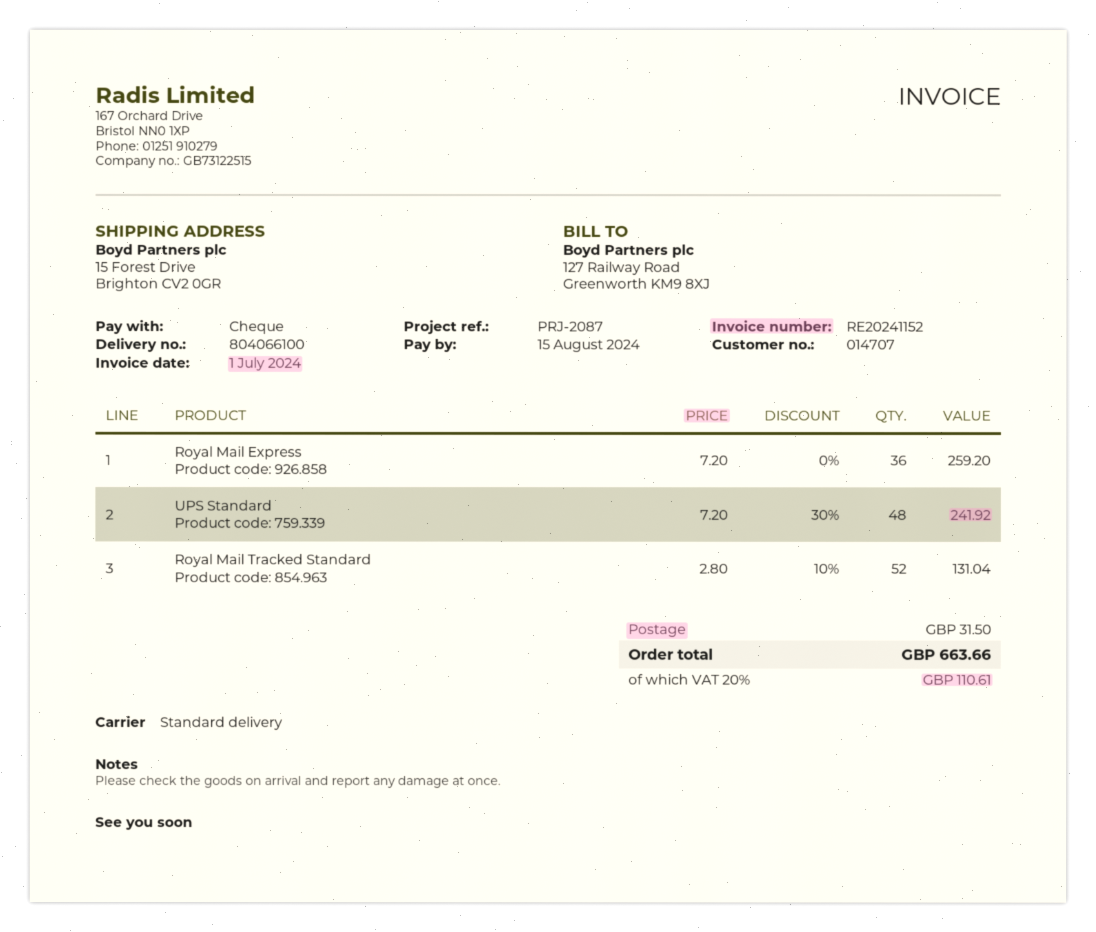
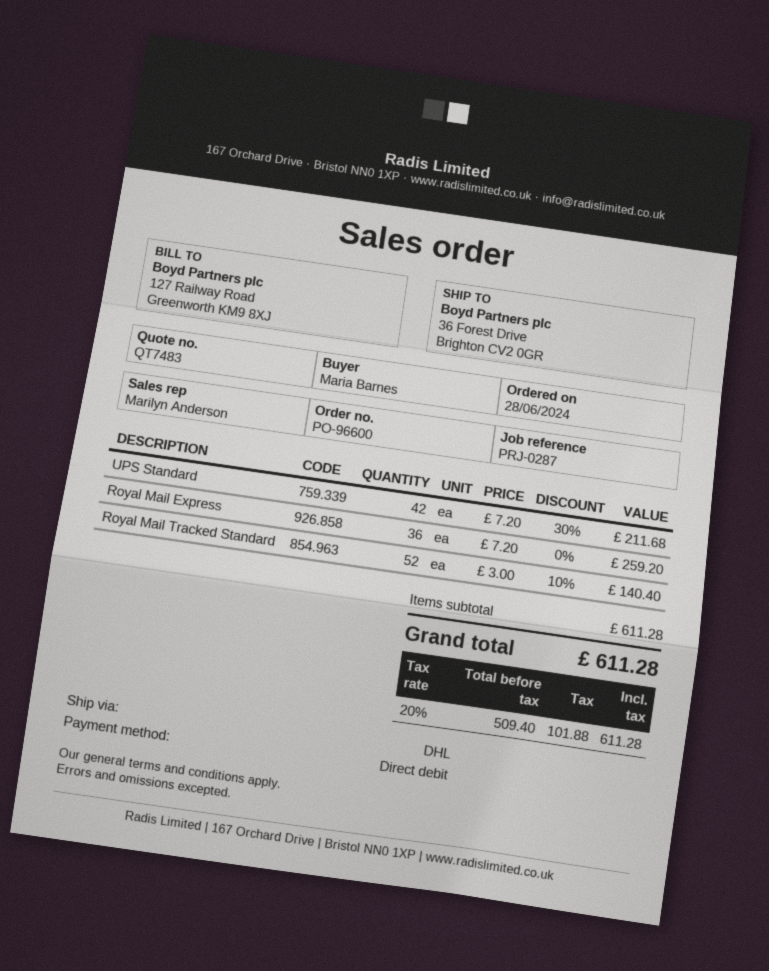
reference: PRJ-2087 -> PRJ-0287
payment method: cheque -> direct debit
shipping method: standard -> DHL
ship to: 15 Forest Drive, Brighton CV2 0GR -> 36 Forest Drive, Brighton CV2 0GR
UPS Standard: 48 x 7.20 - 30% = 241.92 -> 42 x 7.20 - 30% = 211.68
Royal Mail Tracked Standard: 52 x 2.80 - 10% = 131.04 -> 52 x 3.00 - 10% = 140.40
shipping: 31.50 -> none
tax: 20% = 110.61 -> 20% = 101.88
total: 663.66 -> 611.28

